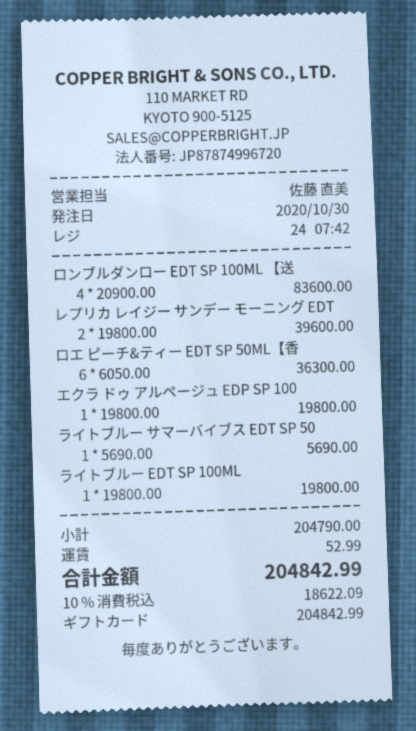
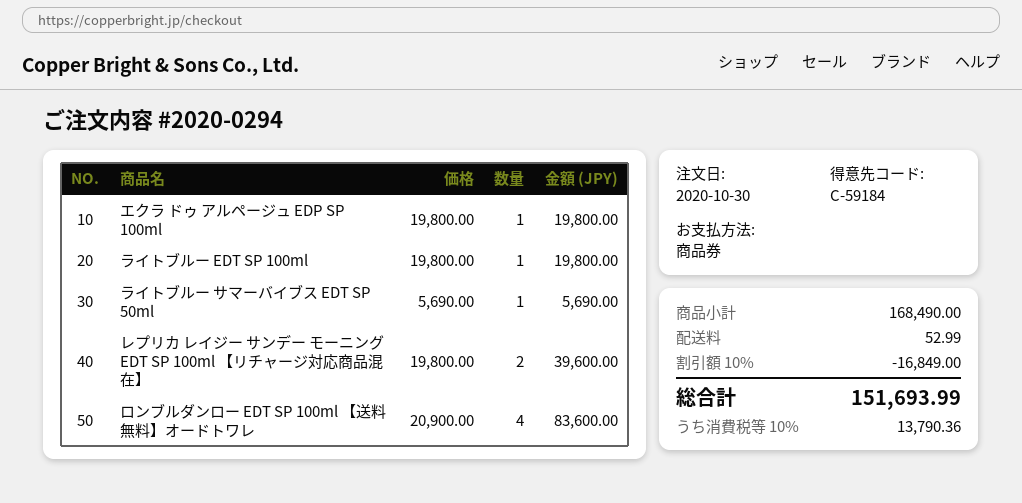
ロエ ピーチ&ティー EDT SP 50ML【香: 6 x 6050.00 = 36300.00 -> none
subtotal: 204790.00 -> 168490.00
discount: none -> 10% = 16849.00
tax: 10% = 18622.09 -> 10% = 13790.36
total: 204842.99 -> 151693.99

